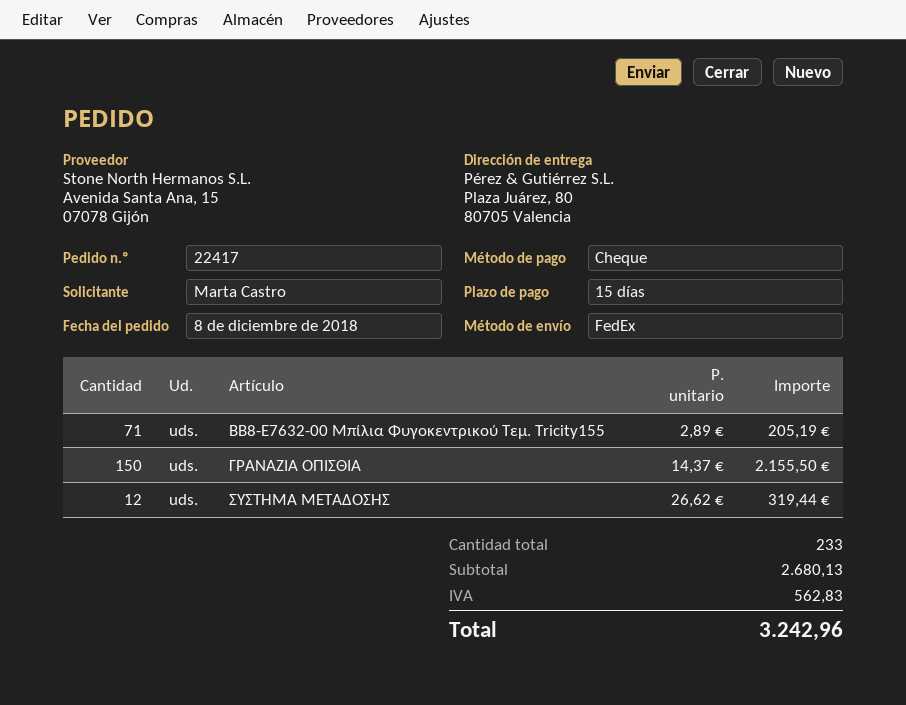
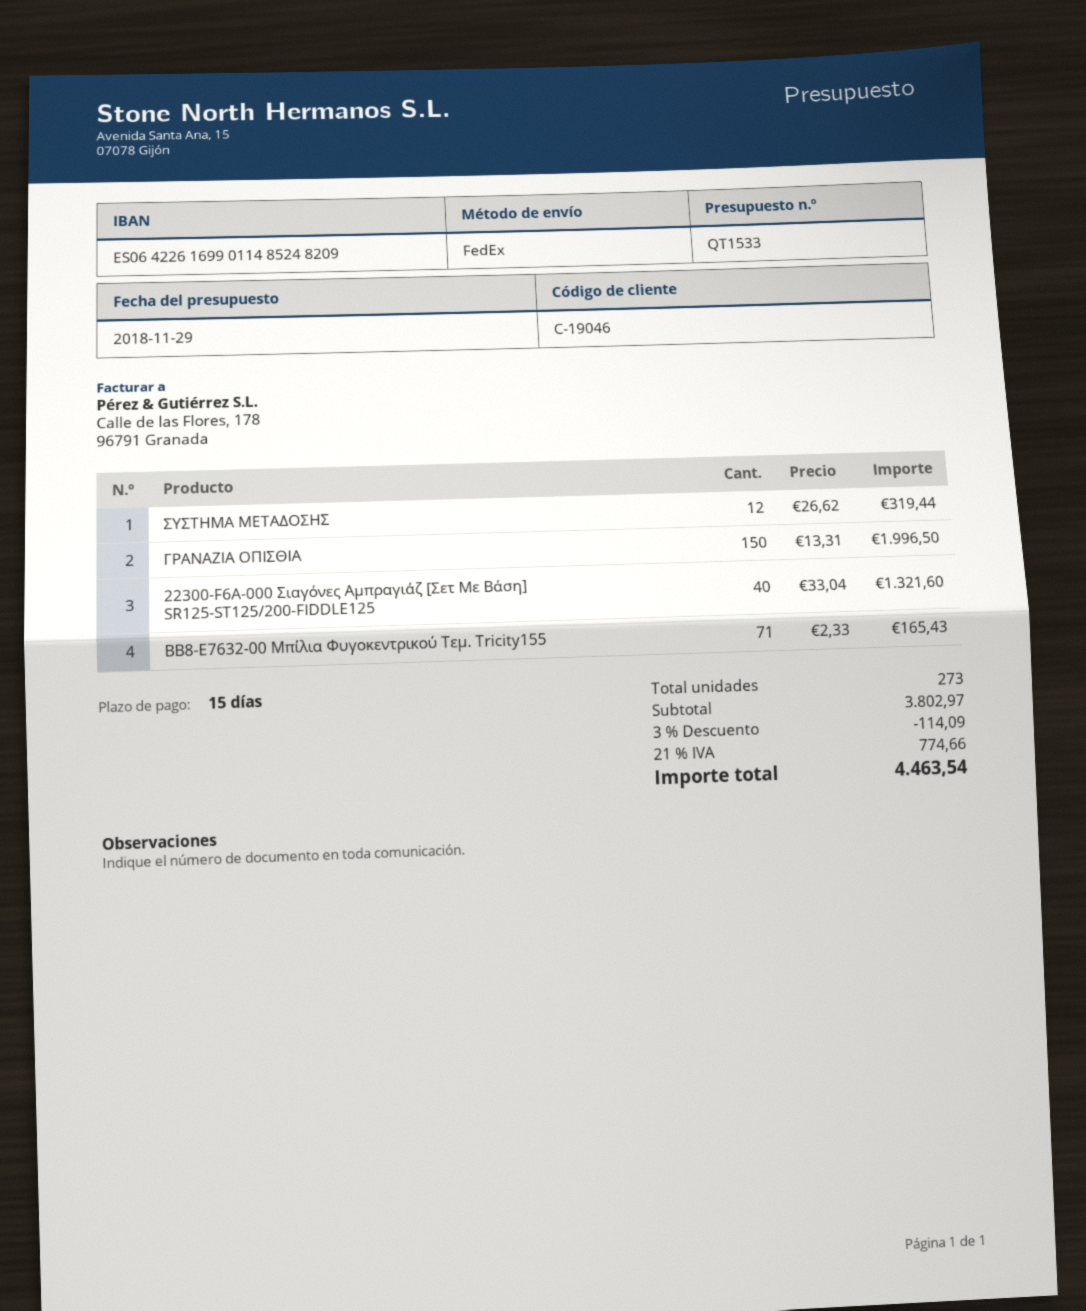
BB8-E7632-00 Μπίλια Φυγοκεντρικού Τεμ. Tricity155: 71 x 2.89 = 205.19 -> 71 x 2.33 = 165.43
ΓΡΑΝΑΖΙΑ ΟΠΙΣΘΙΑ: 150 x 14.37 = 2155.50 -> 150 x 13.31 = 1996.50
22300-F6A-000 Σιαγόνες Αμπραγιάζ [Σετ Με Βάση] SR125-ST125/200-FIDDLE125: none -> 40 x 33.04 = 1321.60
total quantity: 233 -> 273
subtotal: 2680.13 -> 3802.97
discount: none -> 3% = 114.09
tax: 562.83 -> 774.66
total: 3242.96 -> 4463.54

